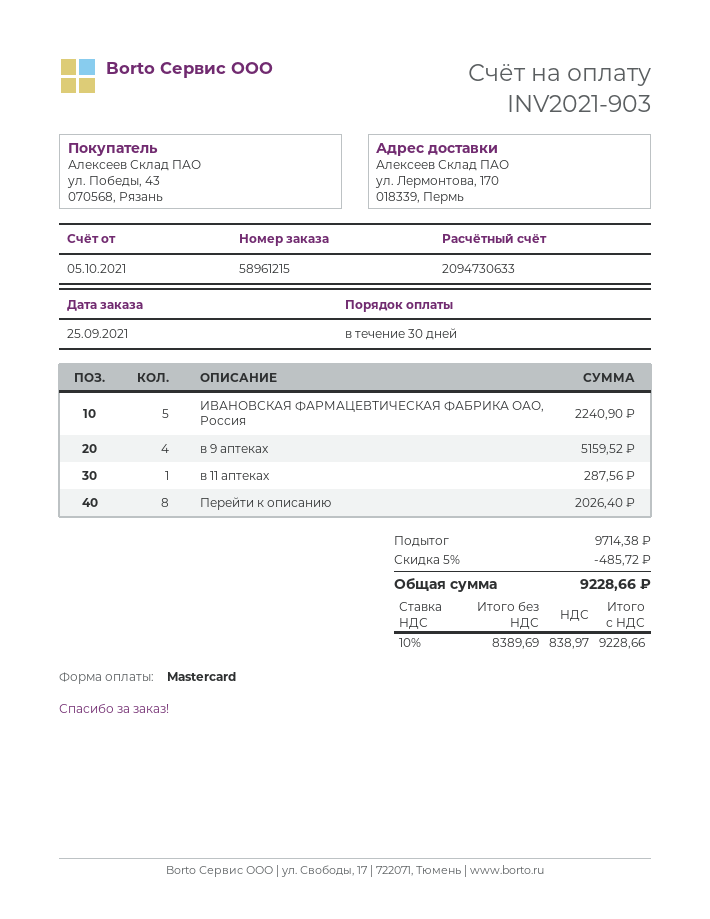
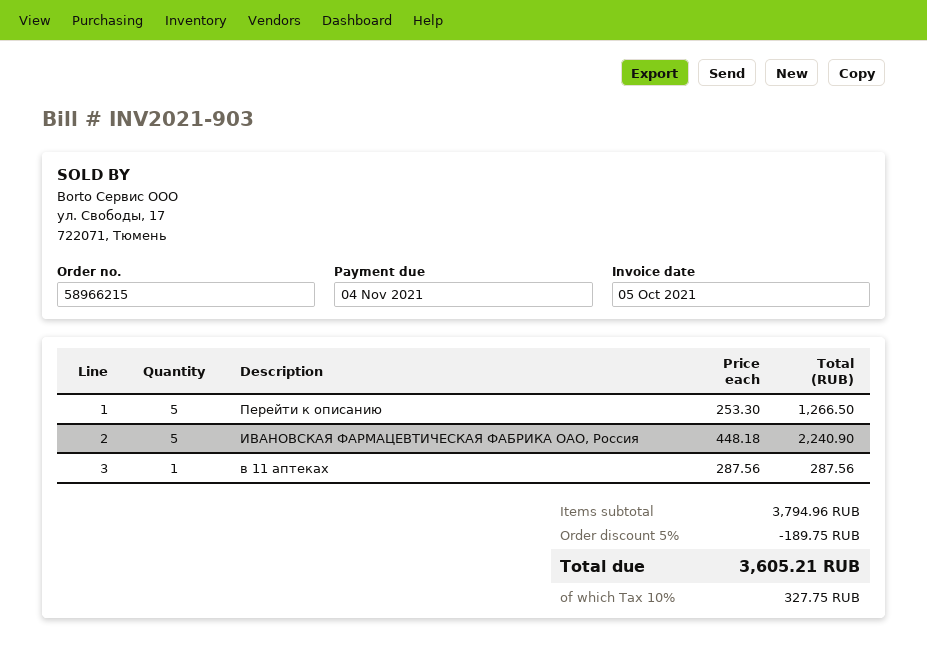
order number: 58961215 -> 58966215
в 9 аптеках: 4 for 5159.52 -> none
Перейти к описанию: 8 for 2026.40 -> 5 for 1266.50
subtotal: 9714.38 -> 3794.96
discount: 5% = 485.72 -> 5% = 189.75
tax: 10% = 838.97 -> 10% = 327.75
total: 9228.66 -> 3605.21

